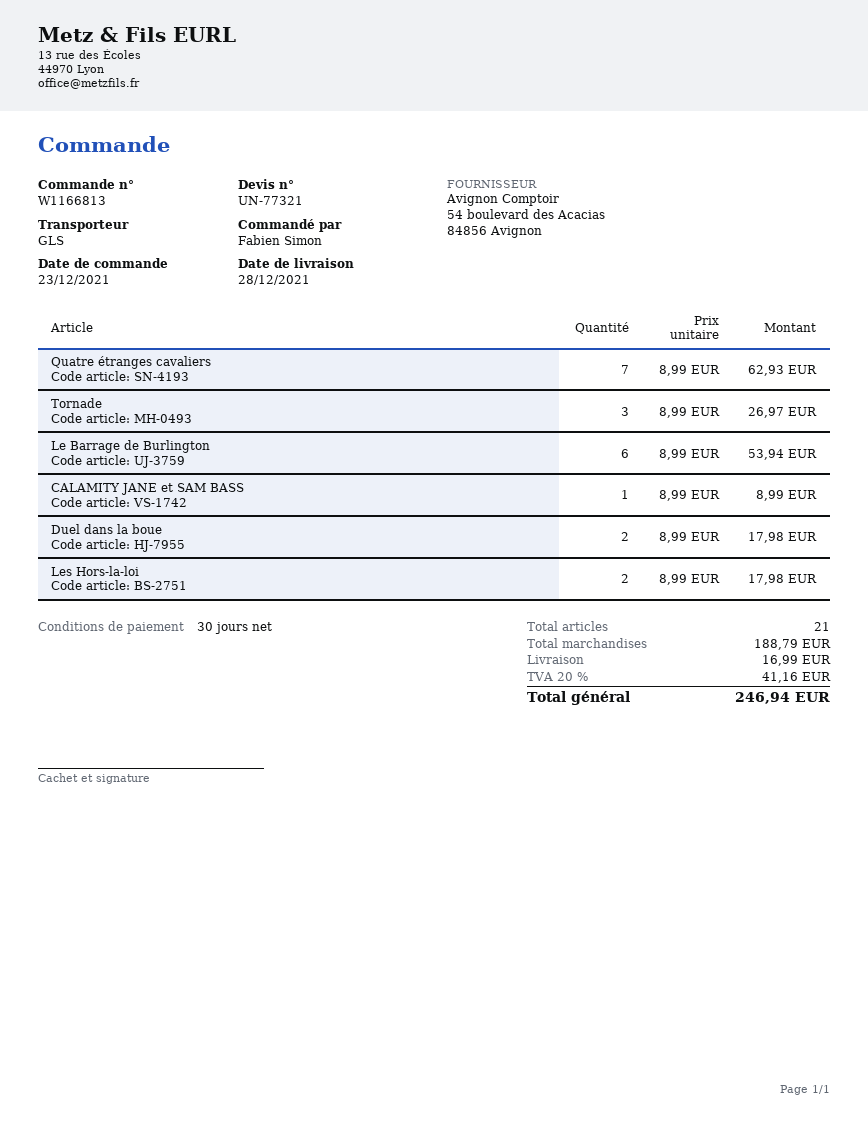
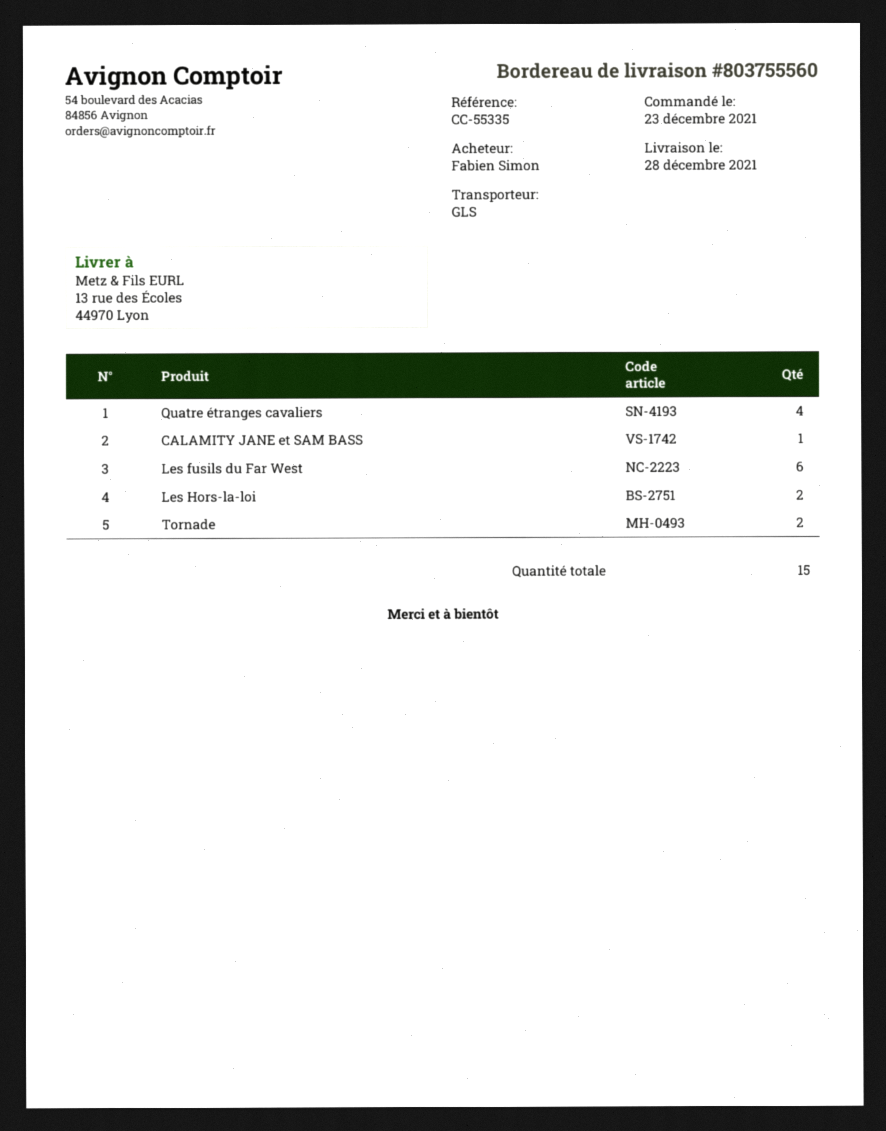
Quatre étranges cavaliers: 7 -> 4
Tornade: 3 -> 2
Le Barrage de Burlington: 6 -> none
Duel dans la boue: 2 -> none
Les fusils du Far West: none -> 6
total quantity: 21 -> 15

